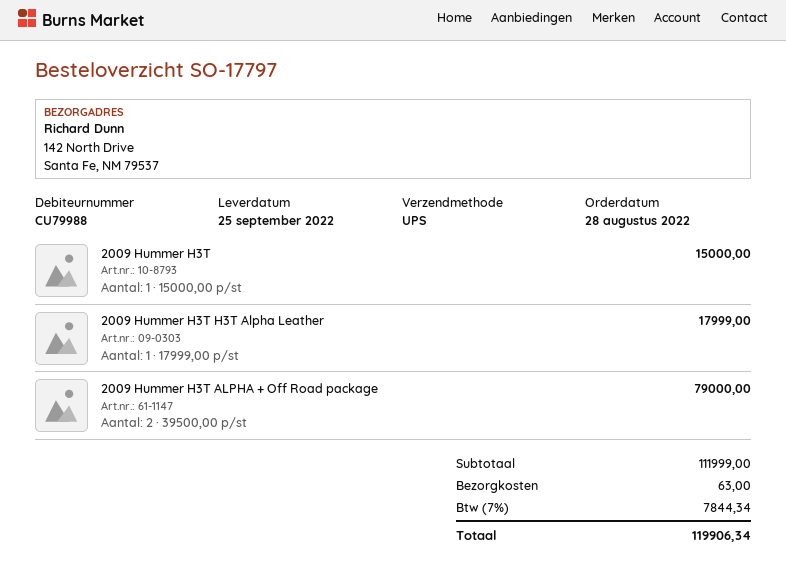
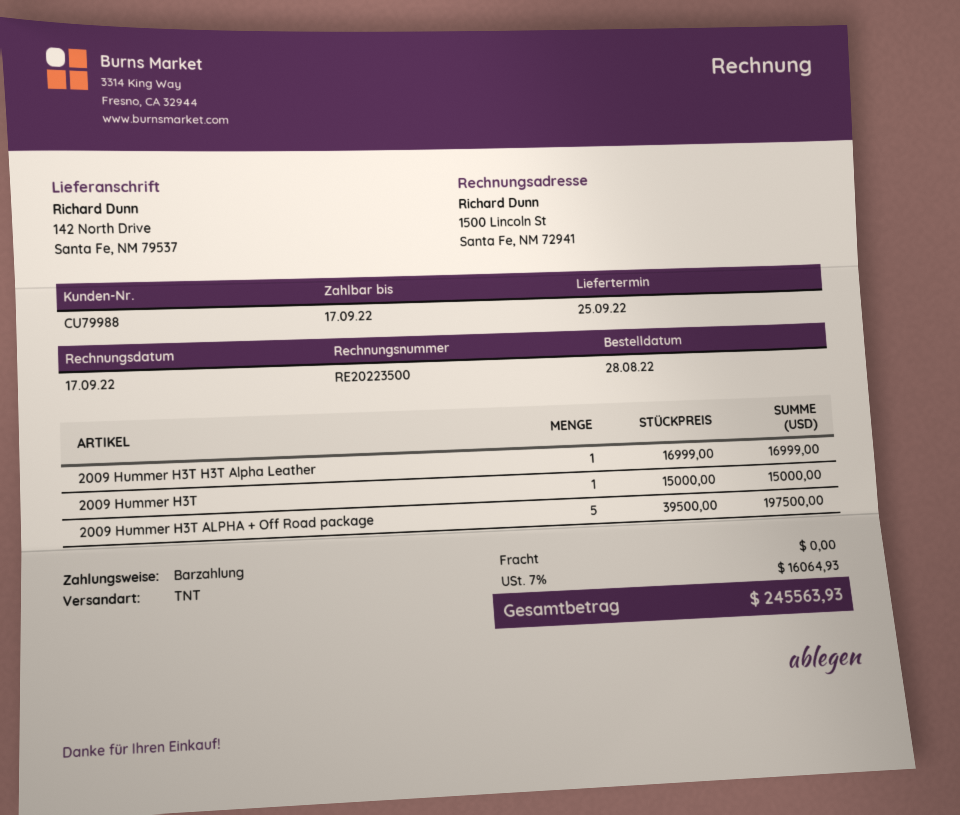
shipping method: UPS -> TNT
2009 Hummer H3T H3T Alpha Leather: 1 x 17999.00 = 17999.00 -> 1 x 16999.00 = 16999.00
2009 Hummer H3T ALPHA + Off Road package: 2 x 39500.00 = 79000.00 -> 5 x 39500.00 = 197500.00
shipping: 63.00 -> 0.00
tax: 7% = 7844.34 -> 7% = 16064.93
total: 119906.34 -> 245563.93

